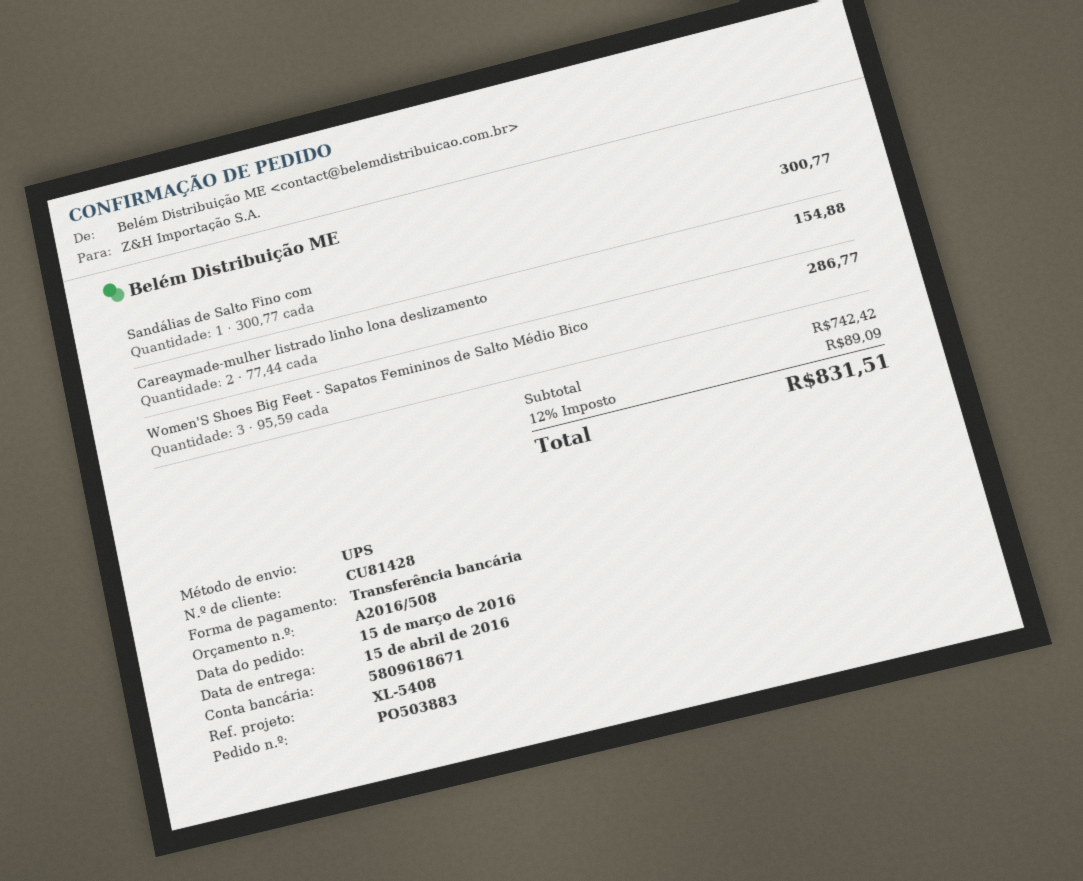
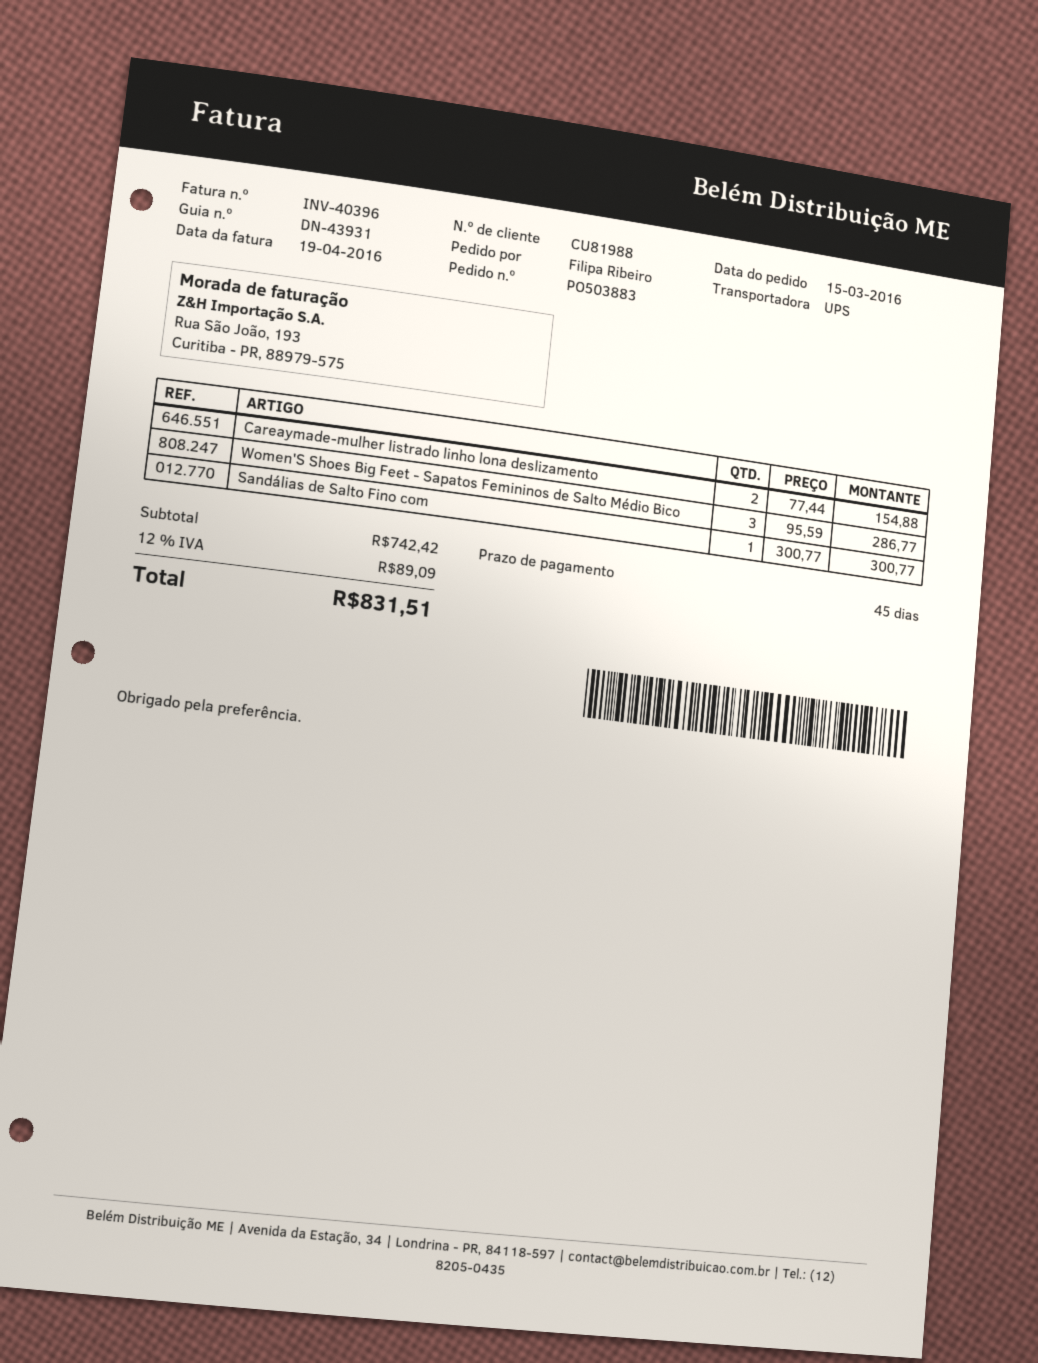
customer number: CU81428 -> CU81988

